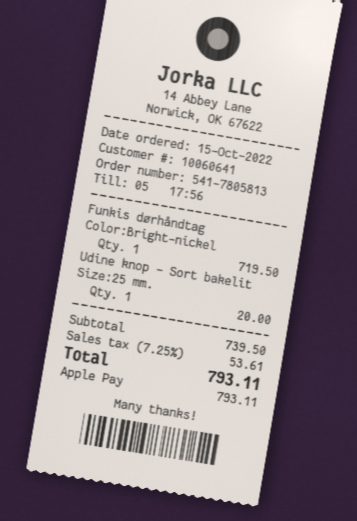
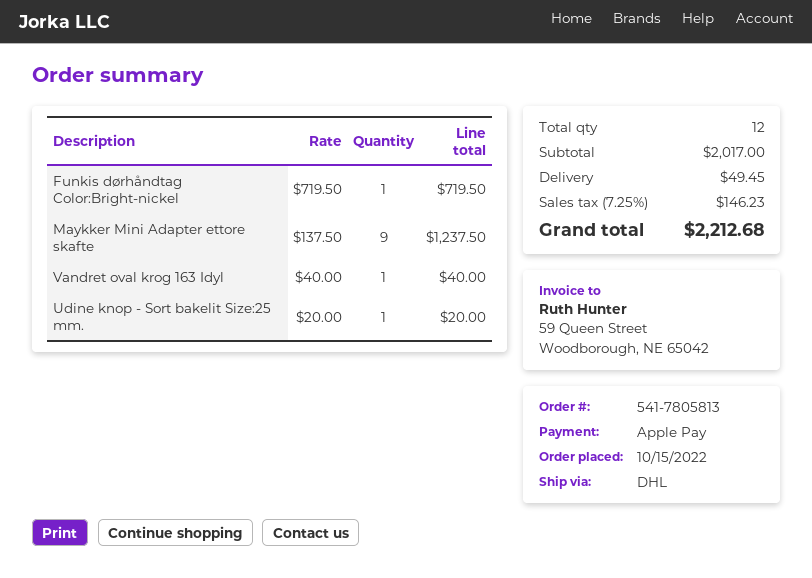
Maykker Mini Adapter ettore skafte: none -> 9 for 1237.50
Vandret oval krog 163 Idyl: none -> 1 for 40.00
subtotal: 739.50 -> 2017.00
shipping: none -> 49.45
tax: 7.25% = 53.61 -> 7.25% = 146.23
total: 793.11 -> 2212.68

